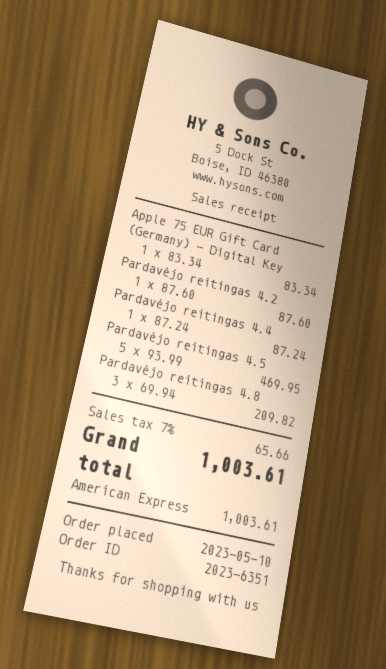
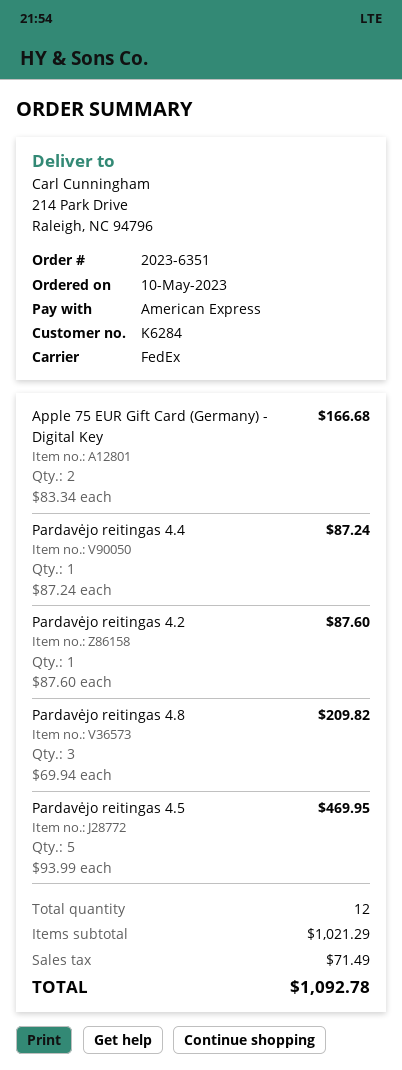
Apple 75 EUR Gift Card (Germany) - Digital Key: 1 x 83.34 = 83.34 -> 2 x 83.34 = 166.68
tax: 65.66 -> 71.49
total: 1003.61 -> 1092.78

